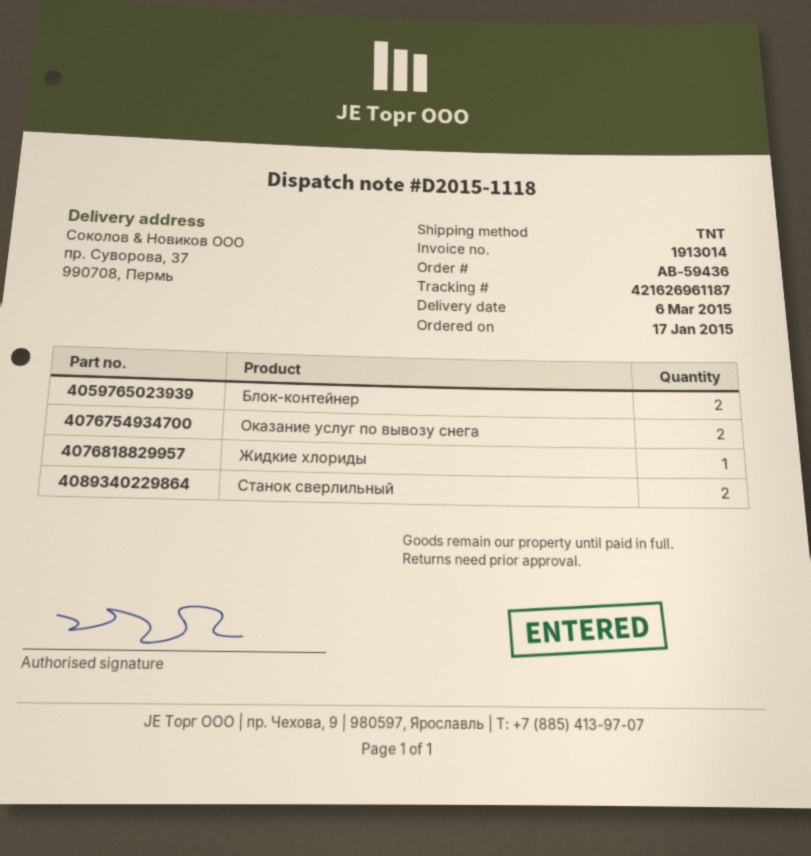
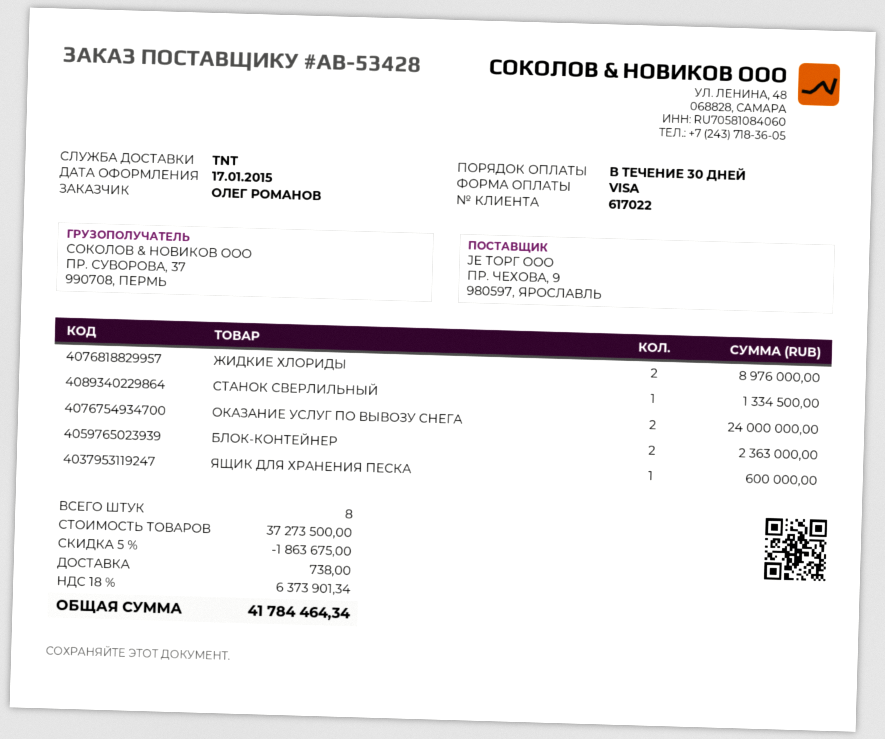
order number: AB-59436 -> AB-53428
Жидкие хлориды: 1 -> 2
Станок сверлильный: 2 -> 1
ЯЩИК ДЛЯ ХРАНЕНИЯ ПЕСКА: none -> 1

